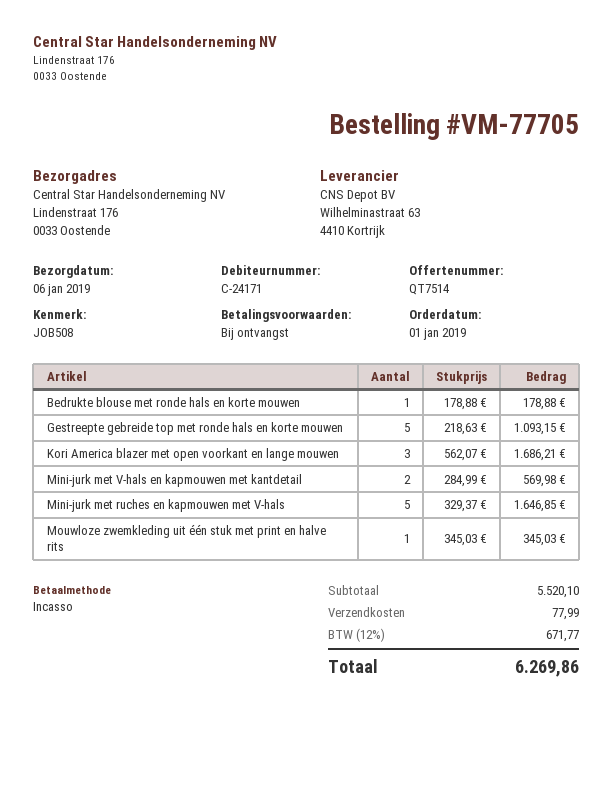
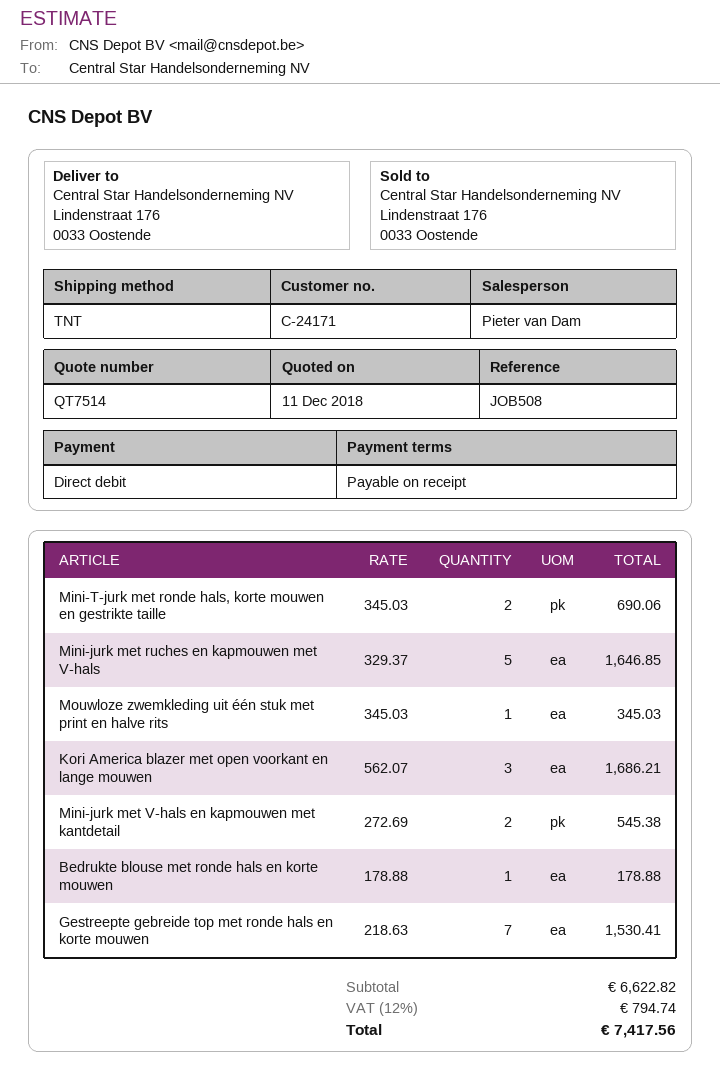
Gestreepte gebreide top met ronde hals en korte mouwen: 5 x 218.63 = 1093.15 -> 7 x 218.63 = 1530.41
Mini-jurk met V-hals en kapmouwen met kantdetail: 2 x 284.99 = 569.98 -> 2 x 272.69 = 545.38
Mini-T-jurk met ronde hals, korte mouwen en gestrikte taille: none -> 2 x 345.03 = 690.06
subtotal: 5520.10 -> 6622.82
shipping: 77.99 -> none
tax: 12% = 671.77 -> 12% = 794.74
total: 6269.86 -> 7417.56

